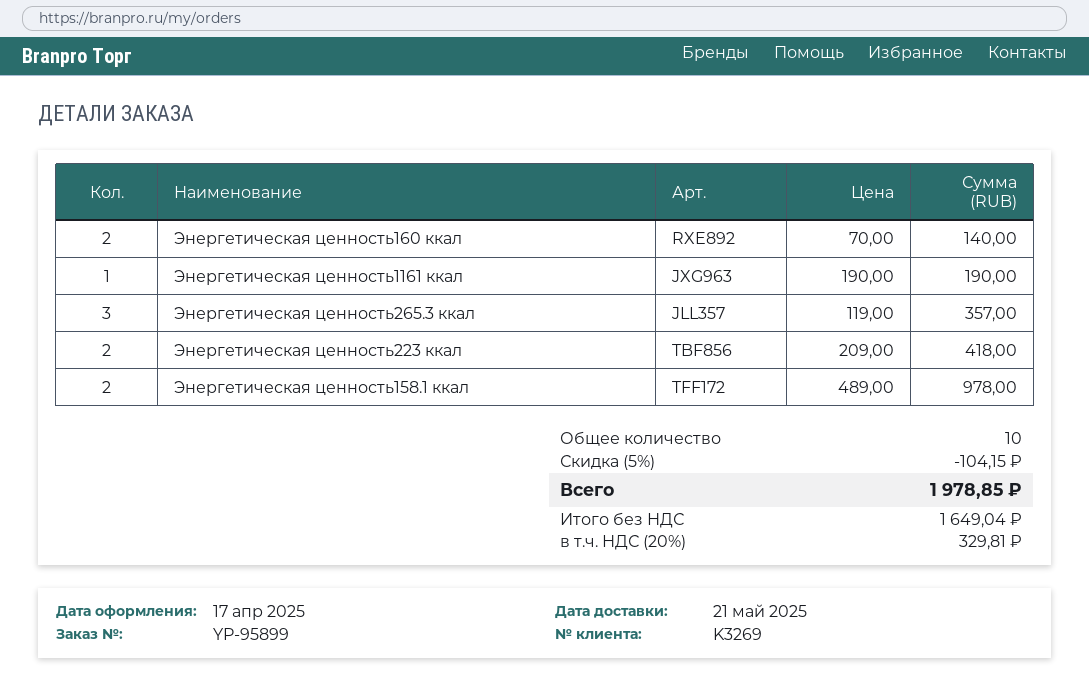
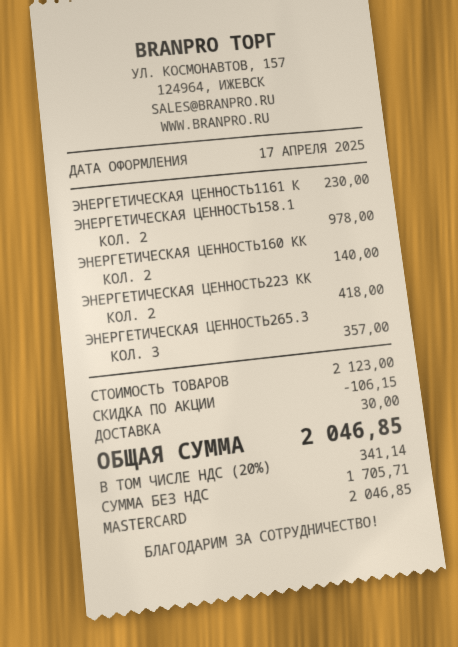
Энергетическая ценность1161 ккал: 1 for 190.00 -> 1 for 230.00
discount: 104.15 -> 106.15
shipping: none -> 30.00
net: 1649.04 -> 1705.71
tax: 20% = 329.81 -> 20% = 341.14
total: 1978.85 -> 2046.85

